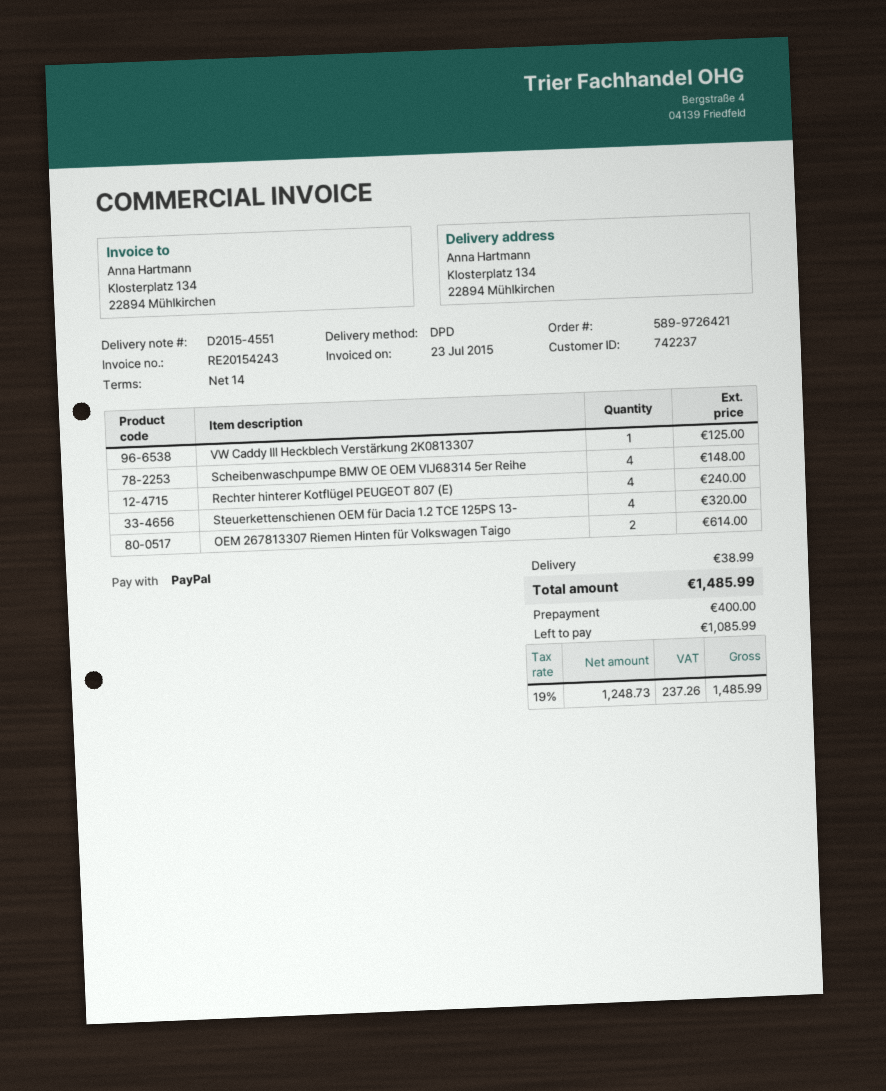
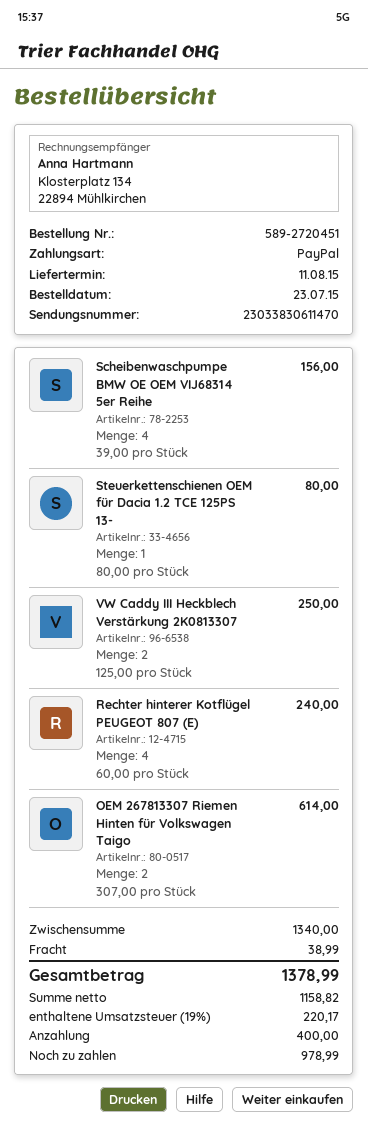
order number: 589-9726421 -> 589-2720451
VW Caddy III Heckblech Verstärkung 2K0813307: 1 for 125.00 -> 2 for 250.00
Scheibenwaschpumpe BMW OE OEM VIJ68314 5er Reihe: 4 for 148.00 -> 4 for 156.00
Steuerkettenschienen OEM für Dacia 1.2 TCE 125PS 13-: 4 for 320.00 -> 1 for 80.00
net: 1248.73 -> 1158.82
tax: 19% = 237.26 -> 19% = 220.17
total: 1485.99 -> 1378.99
balance: 1085.99 -> 978.99

